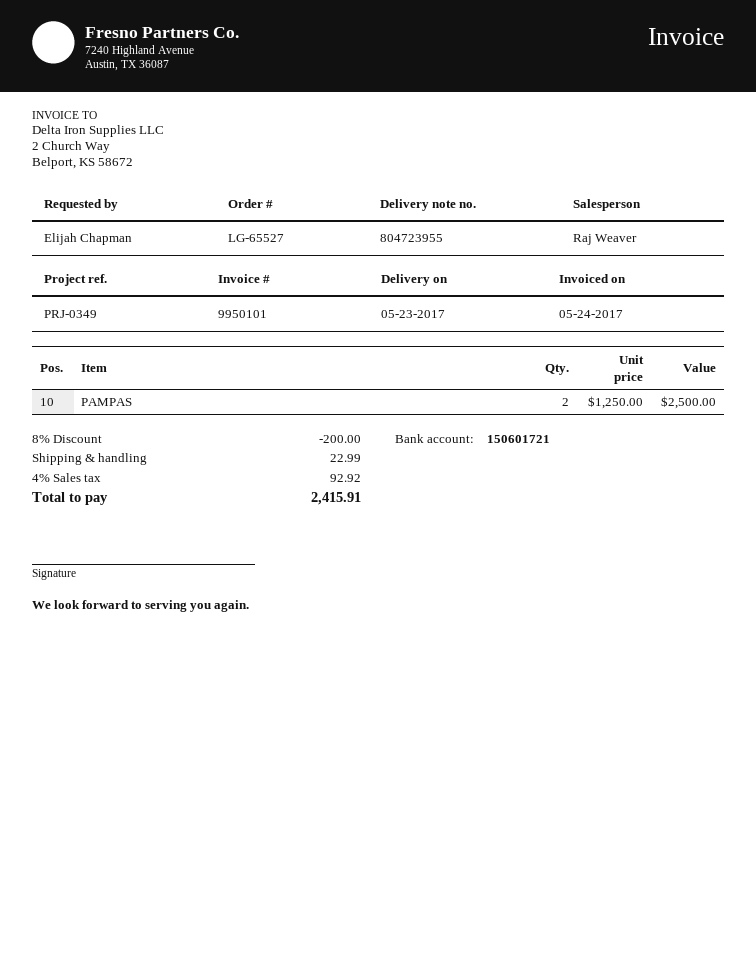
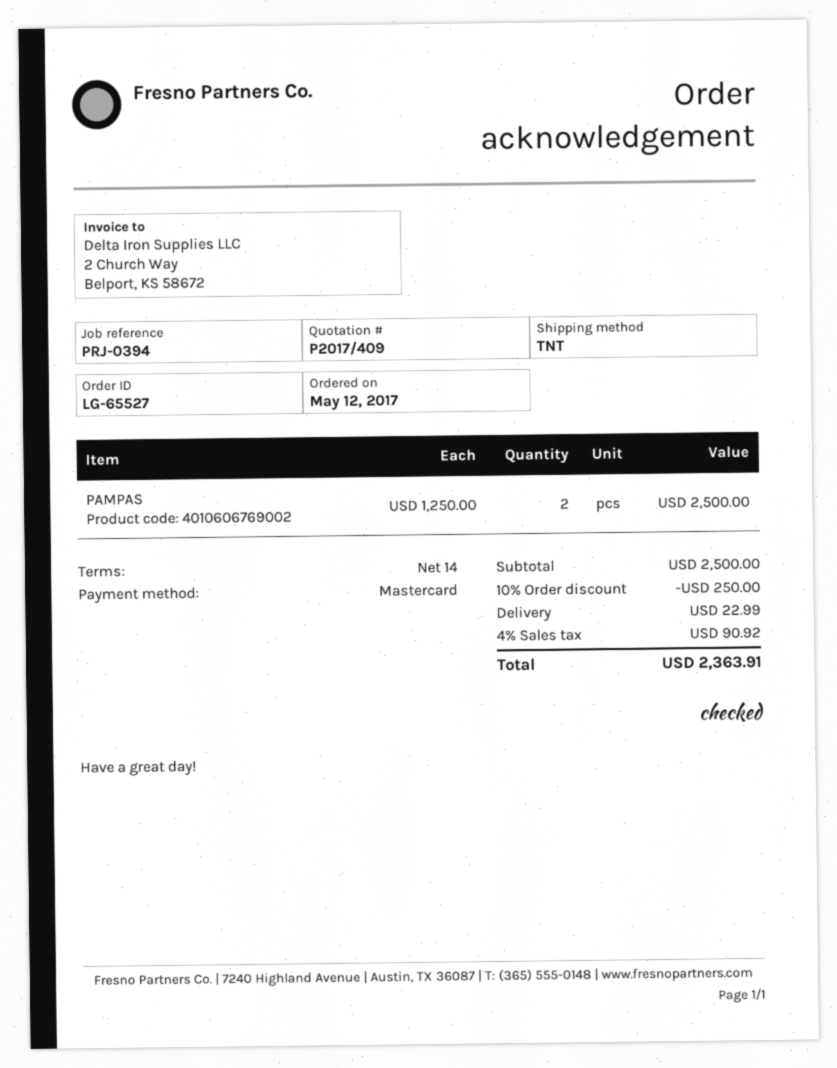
reference: PRJ-0349 -> PRJ-0394
discount: 8% = 200.00 -> 10% = 250.00
tax: 4% = 92.92 -> 4% = 90.92
total: 2415.91 -> 2363.91

